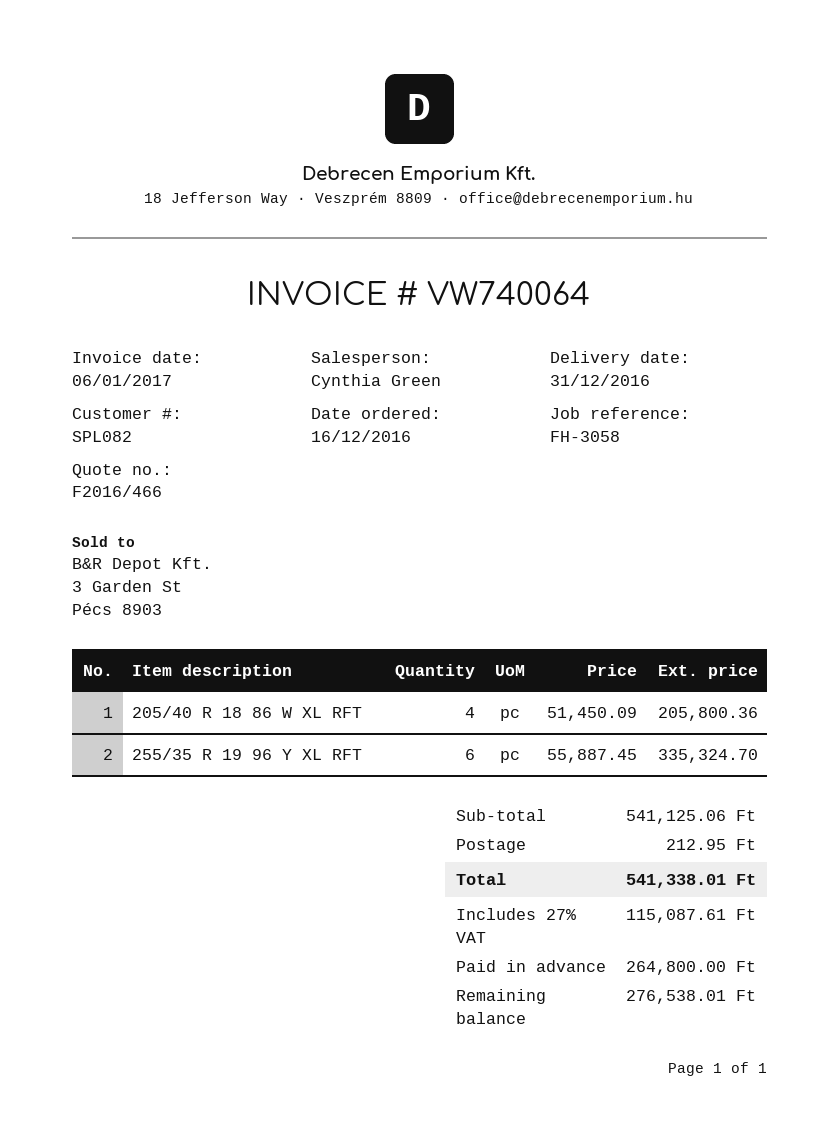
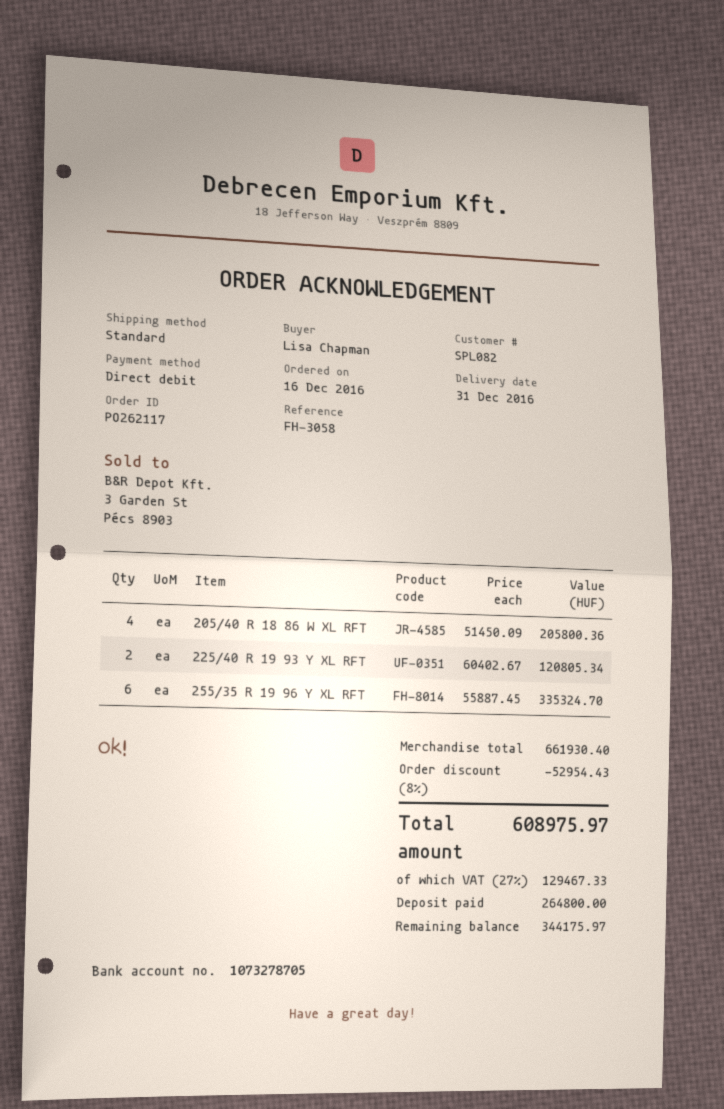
225/40 R 19 93 Y XL RFT: none -> 2 x 60402.67 = 120805.34
subtotal: 541125.06 -> 661930.40
discount: none -> 8% = 52954.43
shipping: 212.95 -> none
tax: 27% = 115087.61 -> 27% = 129467.33
total: 541338.01 -> 608975.97
balance: 276538.01 -> 344175.97

